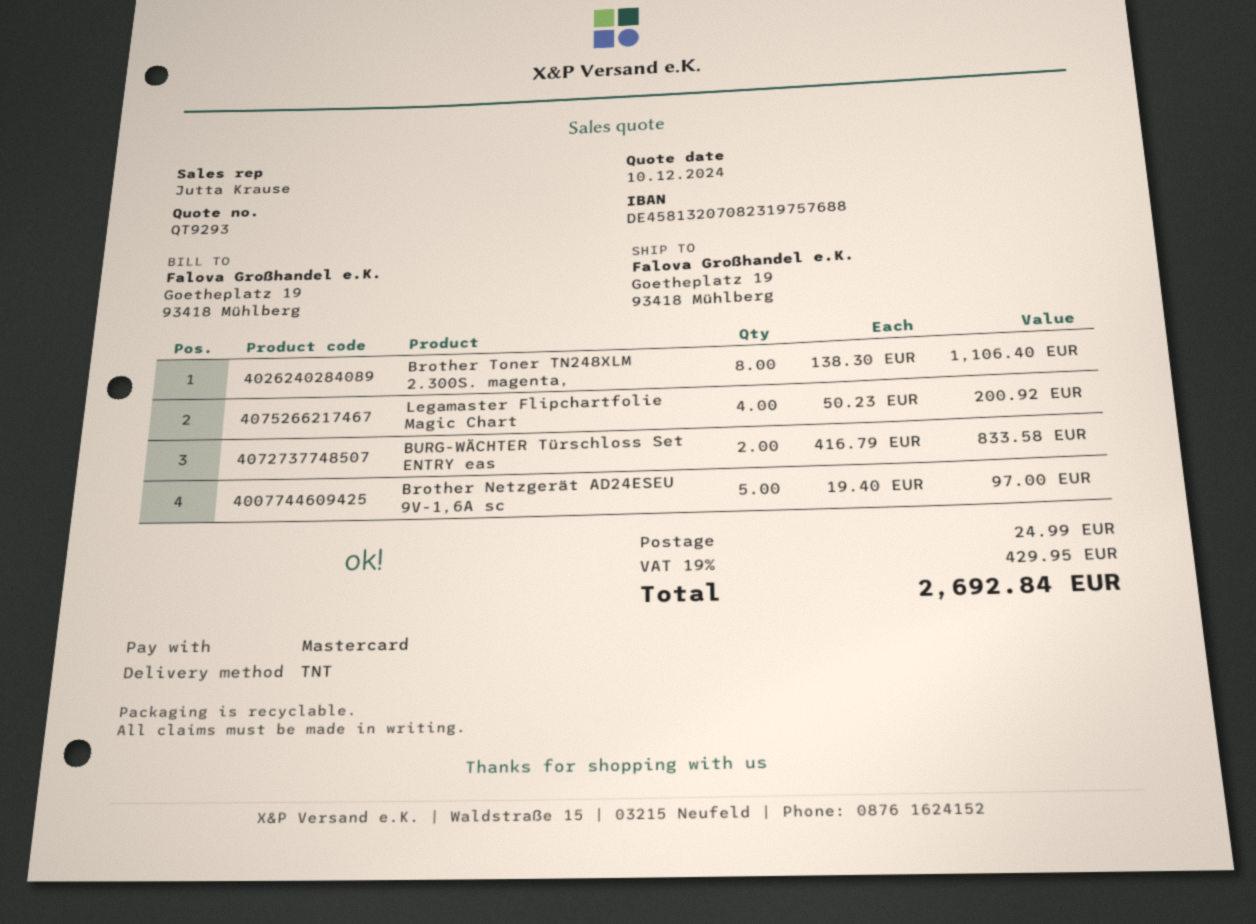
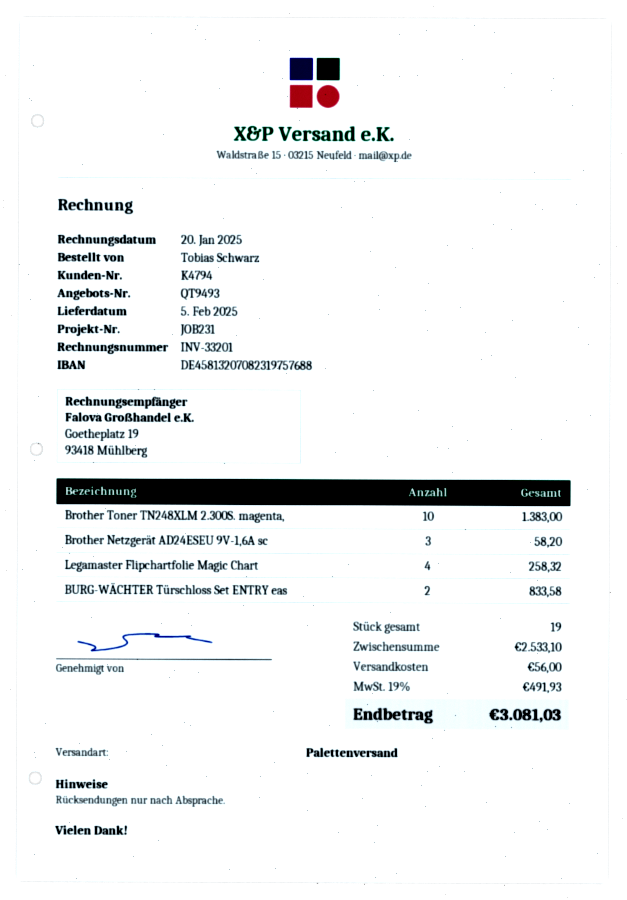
quote number: QT9293 -> QT9493
shipping method: TNT -> pallet freight
Brother Toner TN248XLM 2.300S. magenta,: 8 for 1106.40 -> 10 for 1383.00
Legamaster Flipchartfolie Magic Chart: 4 for 200.92 -> 4 for 258.32
Brother Netzgerät AD24ESEU 9V-1,6A sc: 5 for 97.00 -> 3 for 58.20
shipping: 24.99 -> 56.00
tax: 19% = 429.95 -> 19% = 491.93
total: 2692.84 -> 3081.03

